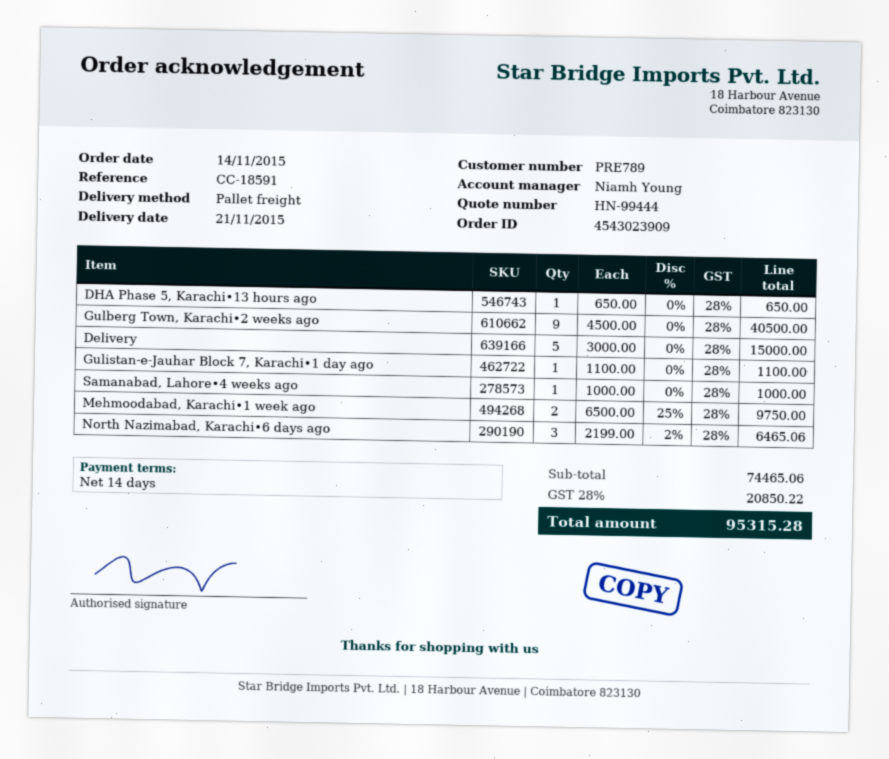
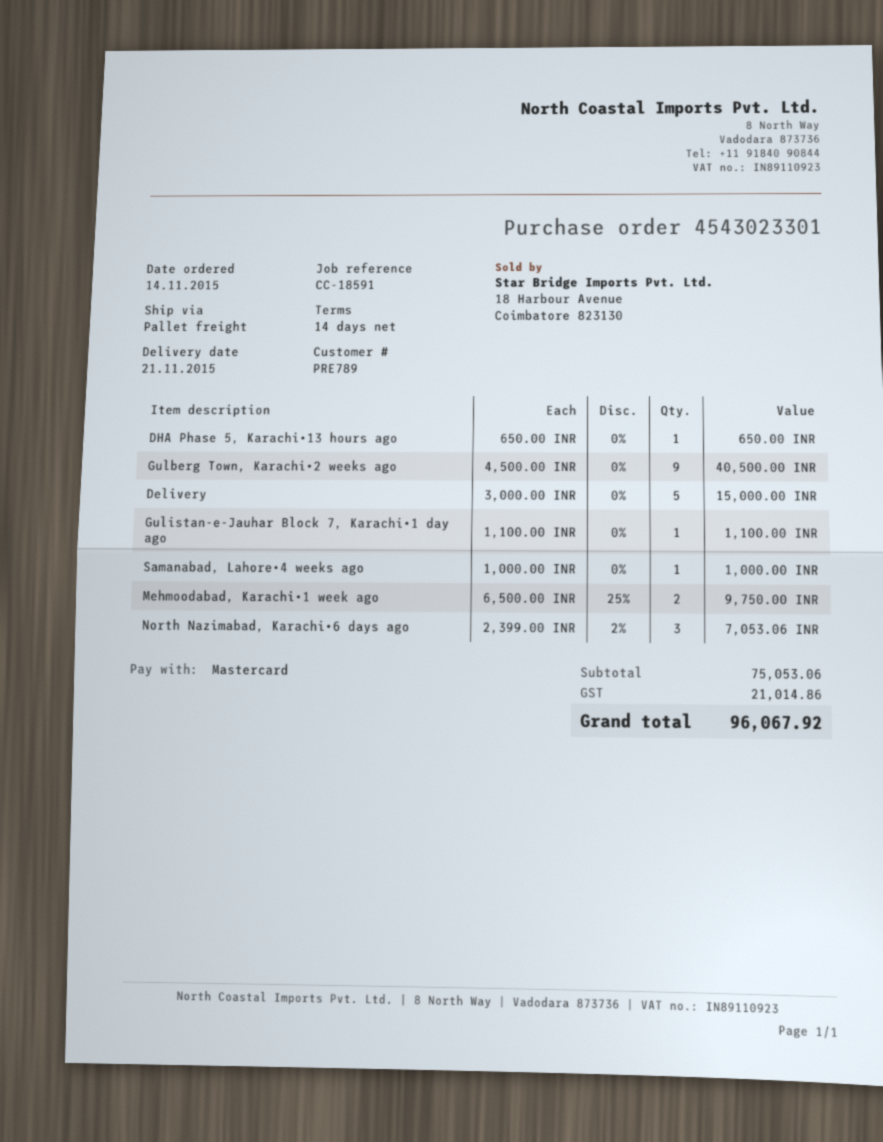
order number: 4543023909 -> 4543023301
North Nazimabad, Karachi•6 days ago: 3 x 2199.00 - 2% = 6465.06 -> 3 x 2399.00 - 2% = 7053.06
subtotal: 74465.06 -> 75053.06
tax: 20850.22 -> 21014.86
total: 95315.28 -> 96067.92

